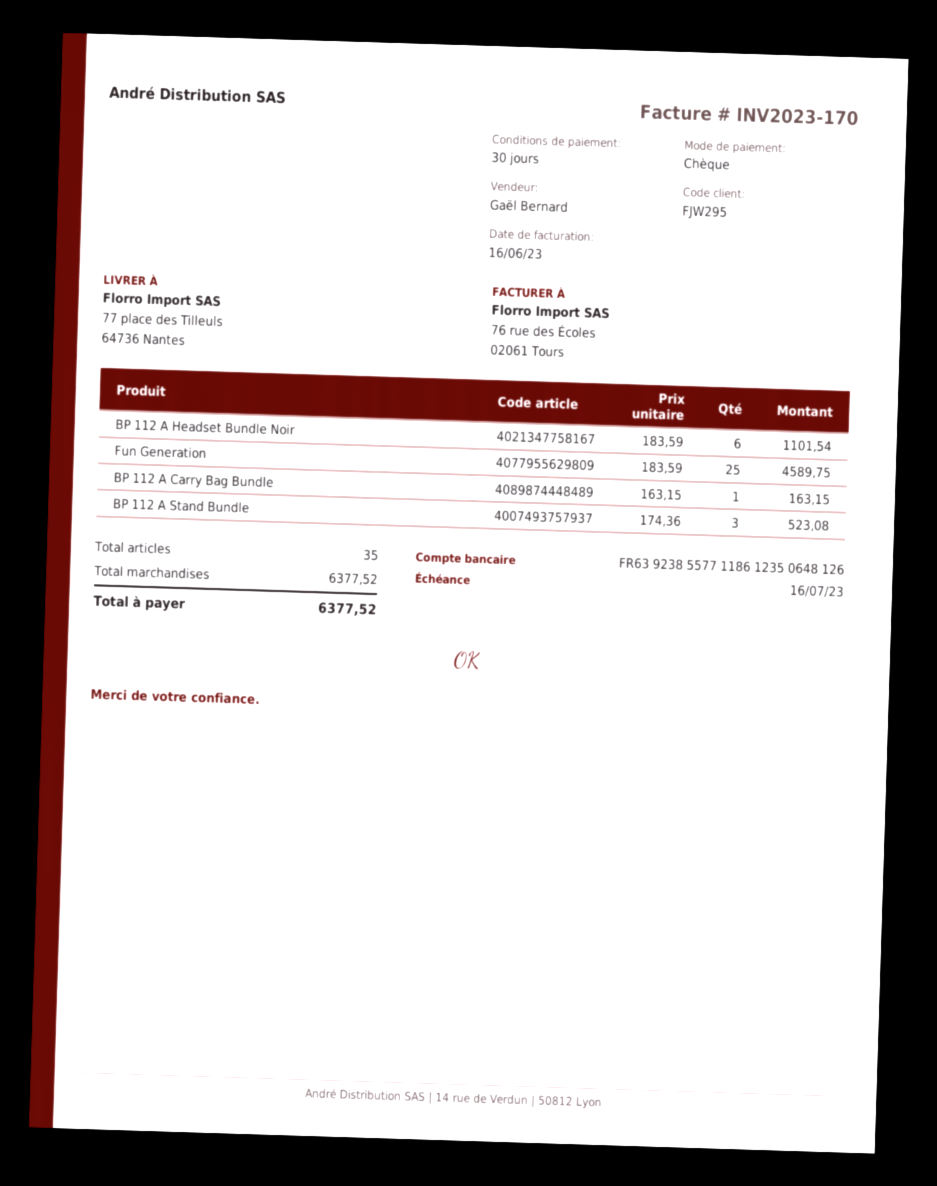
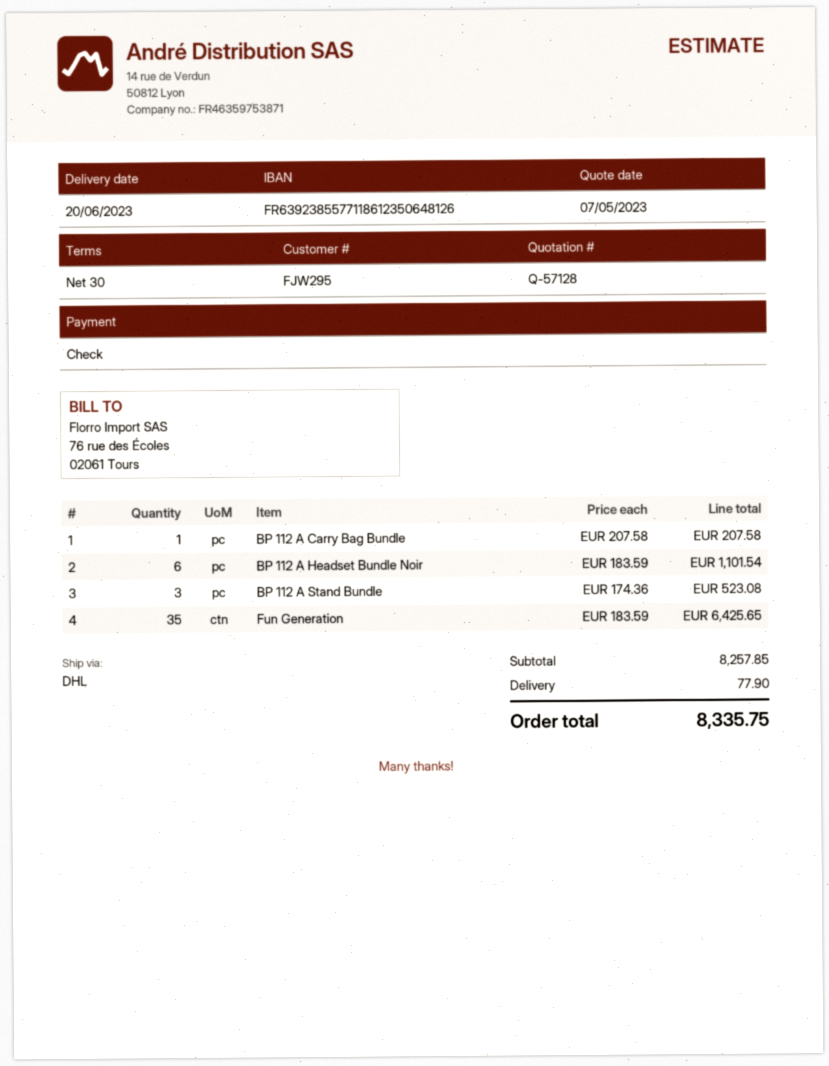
Fun Generation: 25 x 183.59 = 4589.75 -> 35 x 183.59 = 6425.65
BP 112 A Carry Bag Bundle: 1 x 163.15 = 163.15 -> 1 x 207.58 = 207.58
subtotal: 6377.52 -> 8257.85
shipping: none -> 77.90
total: 6377.52 -> 8335.75

